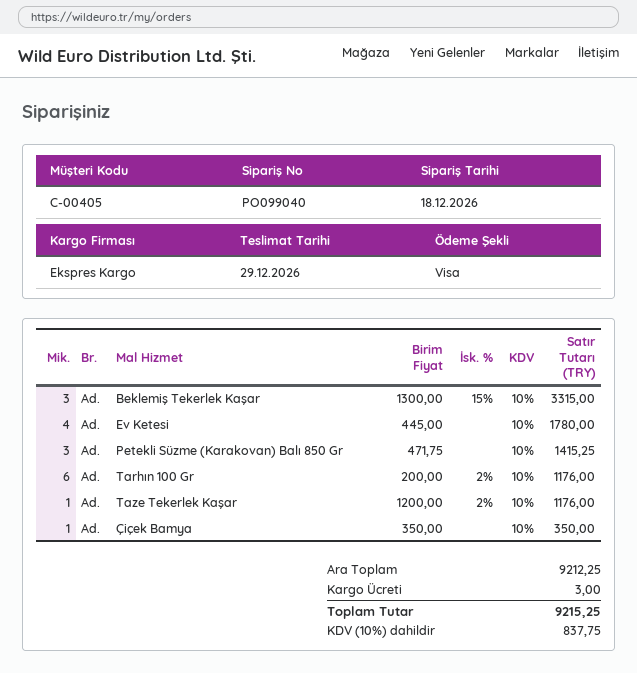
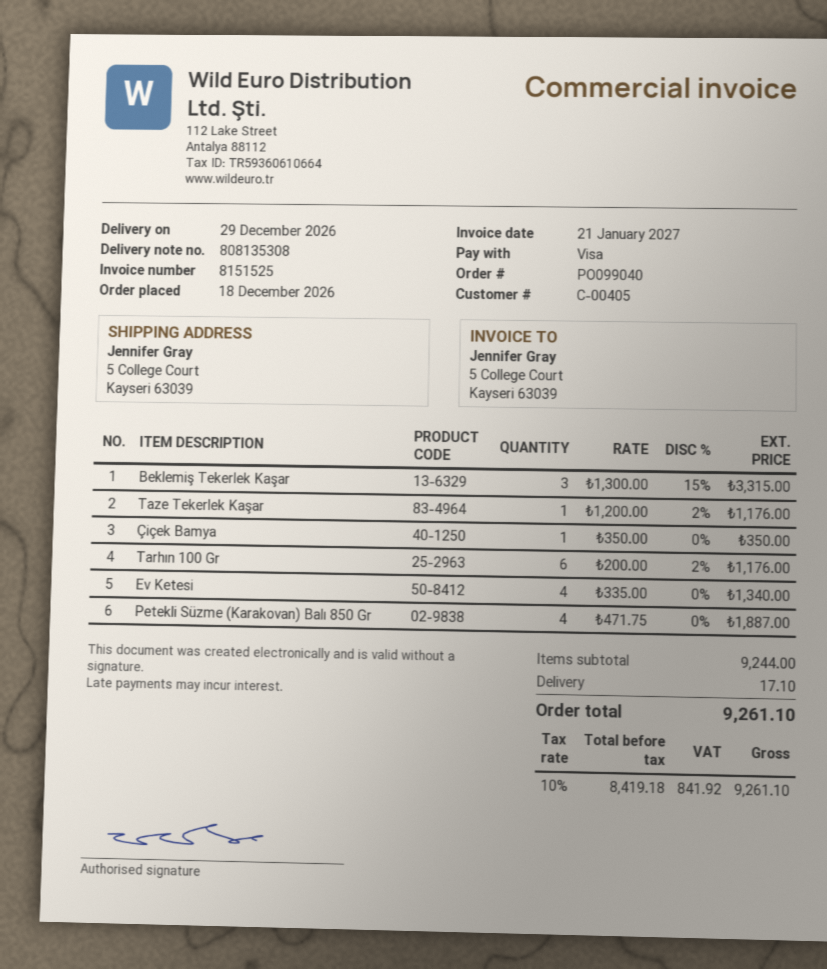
Ev Ketesi: 4 x 445.00 = 1780.00 -> 4 x 335.00 = 1340.00
Petekli Süzme (Karakovan) Balı 850 Gr: 3 x 471.75 = 1415.25 -> 4 x 471.75 = 1887.00
subtotal: 9212.25 -> 9244.00
shipping: 3.00 -> 17.10
tax: 10% = 837.75 -> 10% = 841.92
total: 9215.25 -> 9261.10

